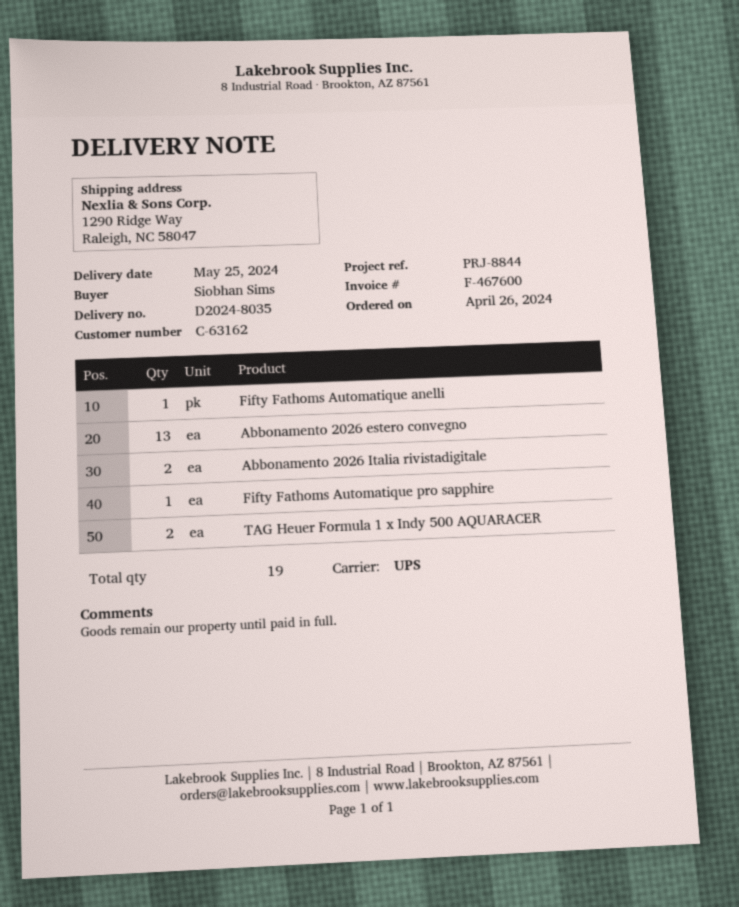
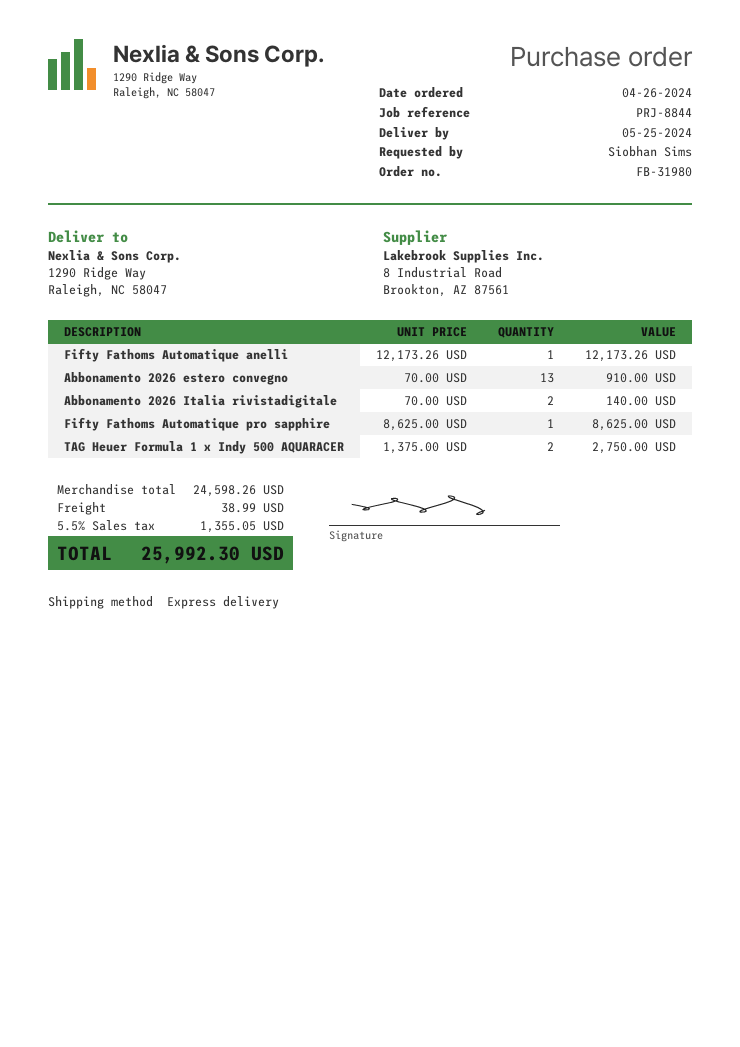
shipping method: UPS -> express

